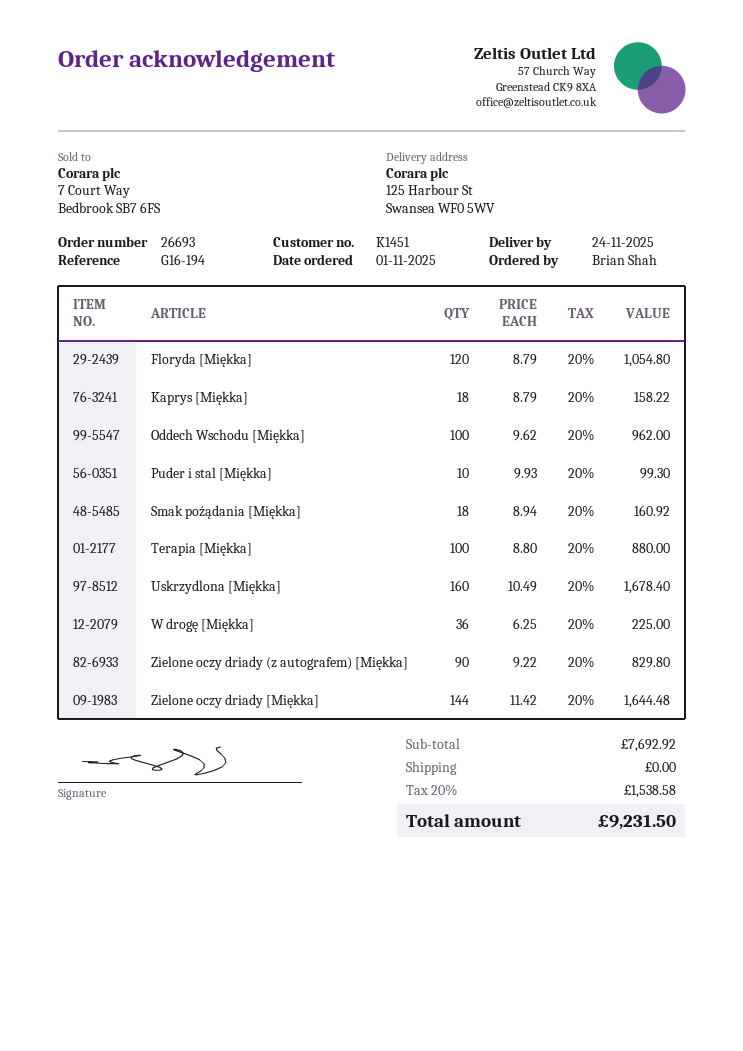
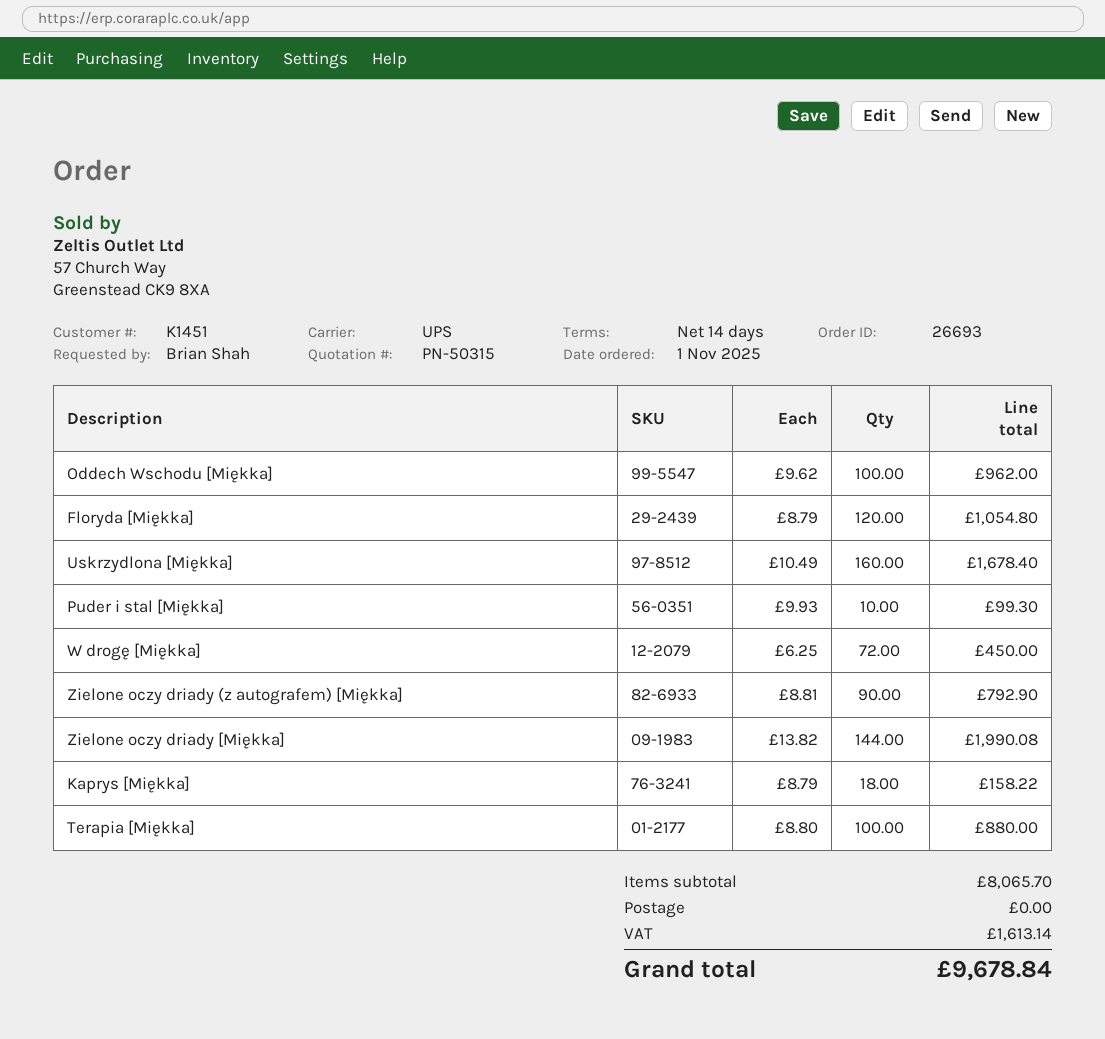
Smak pożądania [Miękka]: 18 x 8.94 = 160.92 -> none
W drogę [Miękka]: 36 x 6.25 = 225.00 -> 72 x 6.25 = 450.00
Zielone oczy driady (z autografem) [Miękka]: 90 x 9.22 = 829.80 -> 90 x 8.81 = 792.90
Zielone oczy driady [Miękka]: 144 x 11.42 = 1644.48 -> 144 x 13.82 = 1990.08
subtotal: 7692.92 -> 8065.70
tax: 1538.58 -> 1613.14
total: 9231.50 -> 9678.84

